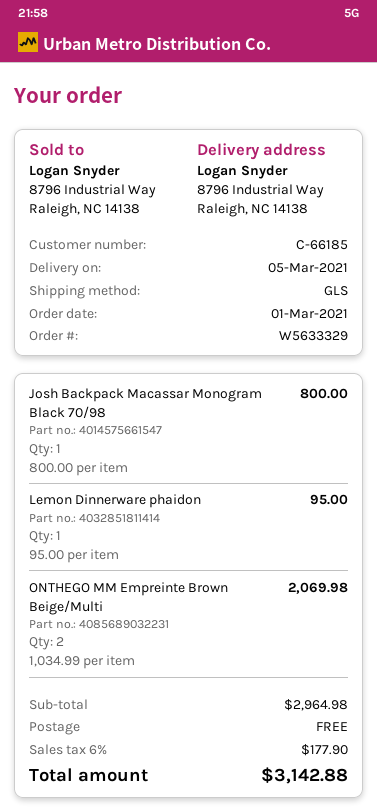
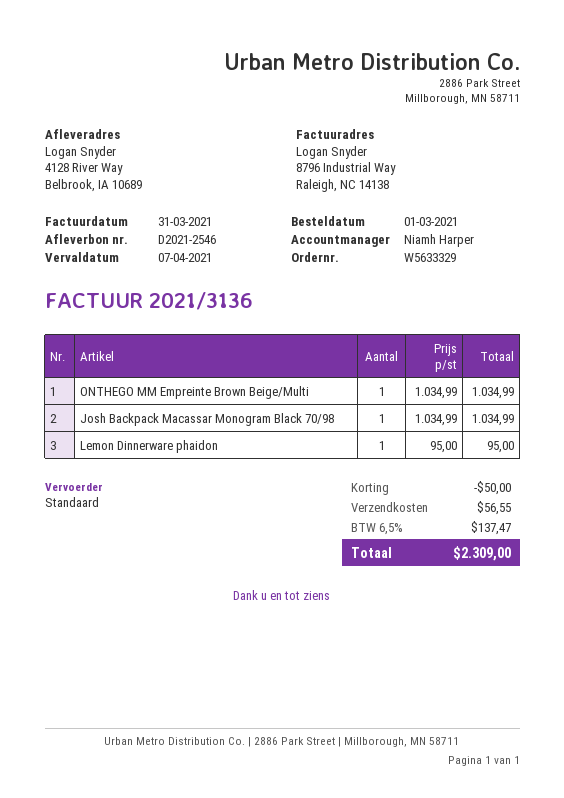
shipping method: GLS -> standard
ship to: 8796 Industrial Way, Raleigh, NC 14138 -> 4128 River Way, Belbrook, IA 10689
Josh Backpack Macassar Monogram Black 70/98: 1 x 800.00 = 800.00 -> 1 x 1034.99 = 1034.99
ONTHEGO MM Empreinte Brown Beige/Multi: 2 x 1034.99 = 2069.98 -> 1 x 1034.99 = 1034.99
discount: none -> 50.00
shipping: 0.00 -> 56.55
tax: 6% = 177.90 -> 6.5% = 137.47
total: 3142.88 -> 2309.00

